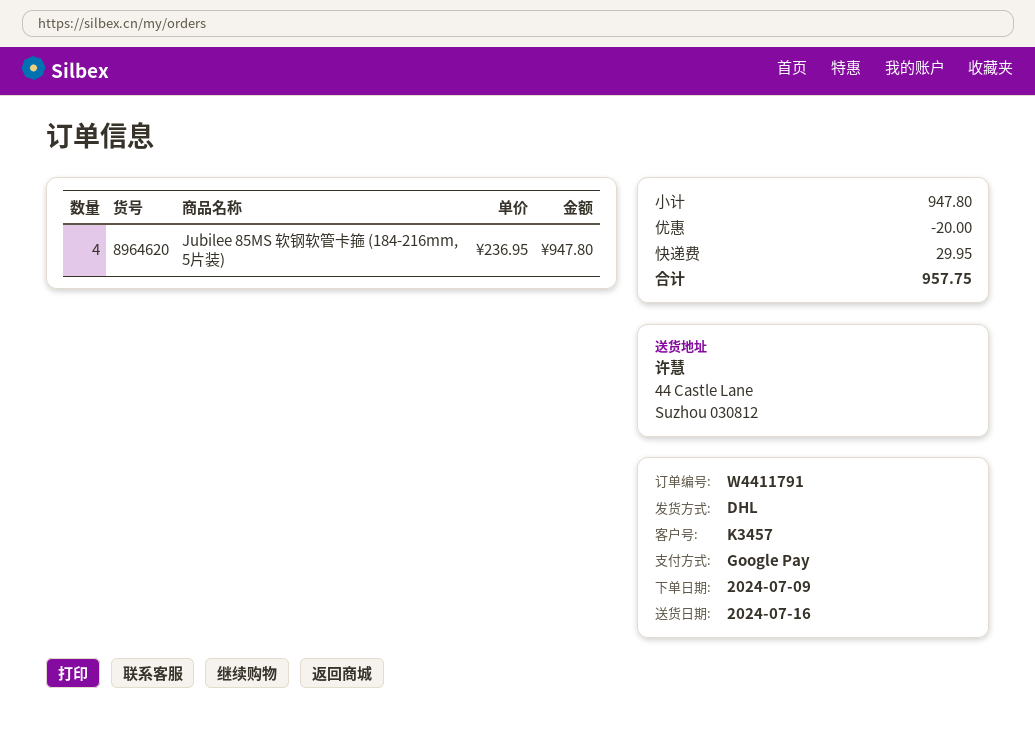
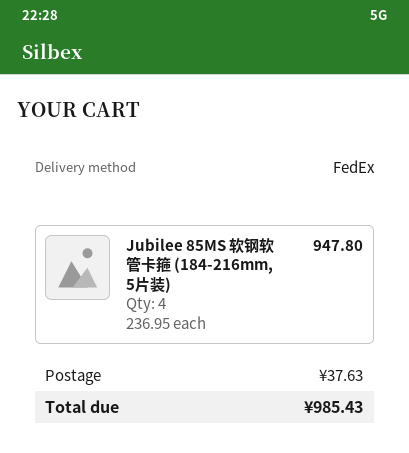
shipping method: DHL -> FedEx
discount: 20.00 -> none
shipping: 29.95 -> 37.63
total: 957.75 -> 985.43

